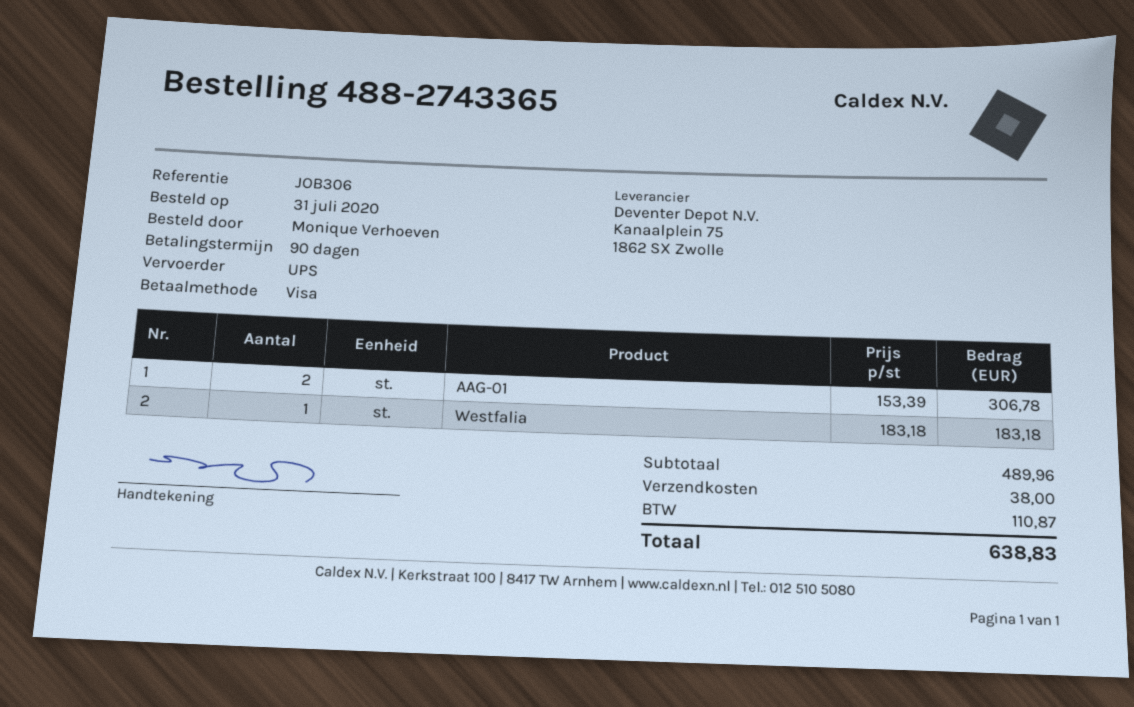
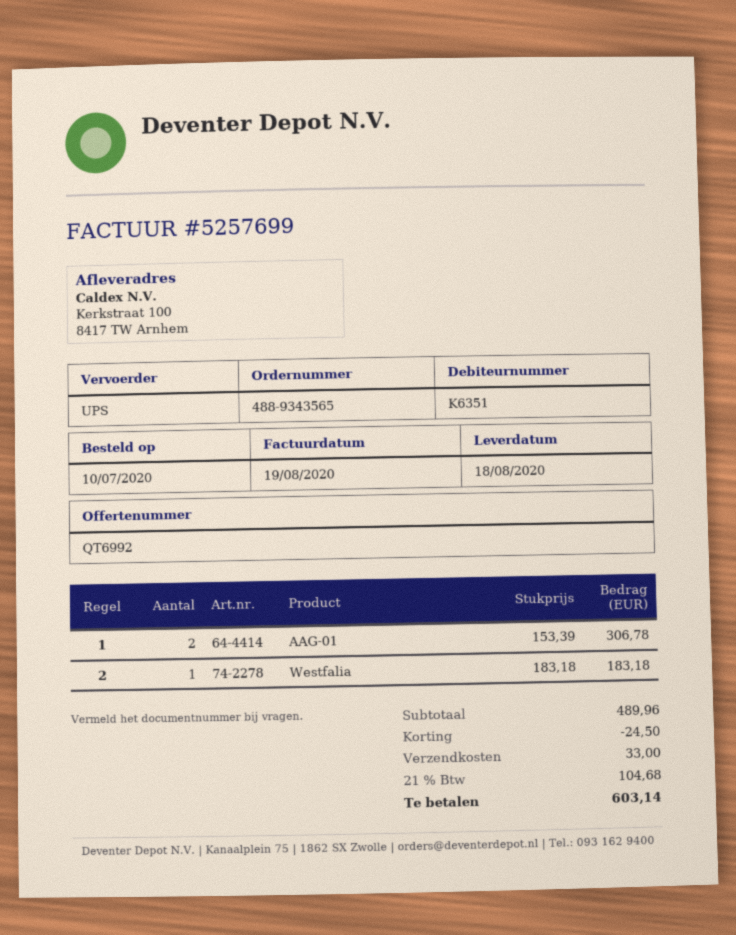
order number: 488-2743365 -> 488-9343565
order date: 2020-07-31 -> 2020-07-10
discount: none -> 24.50
shipping: 38.00 -> 33.00
tax: 110.87 -> 104.68
total: 638.83 -> 603.14

